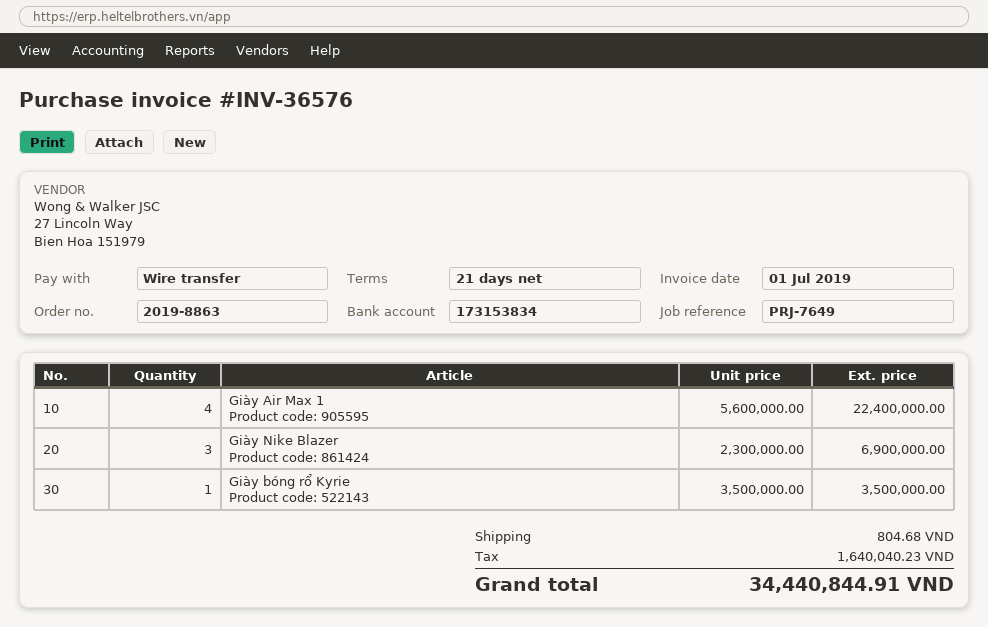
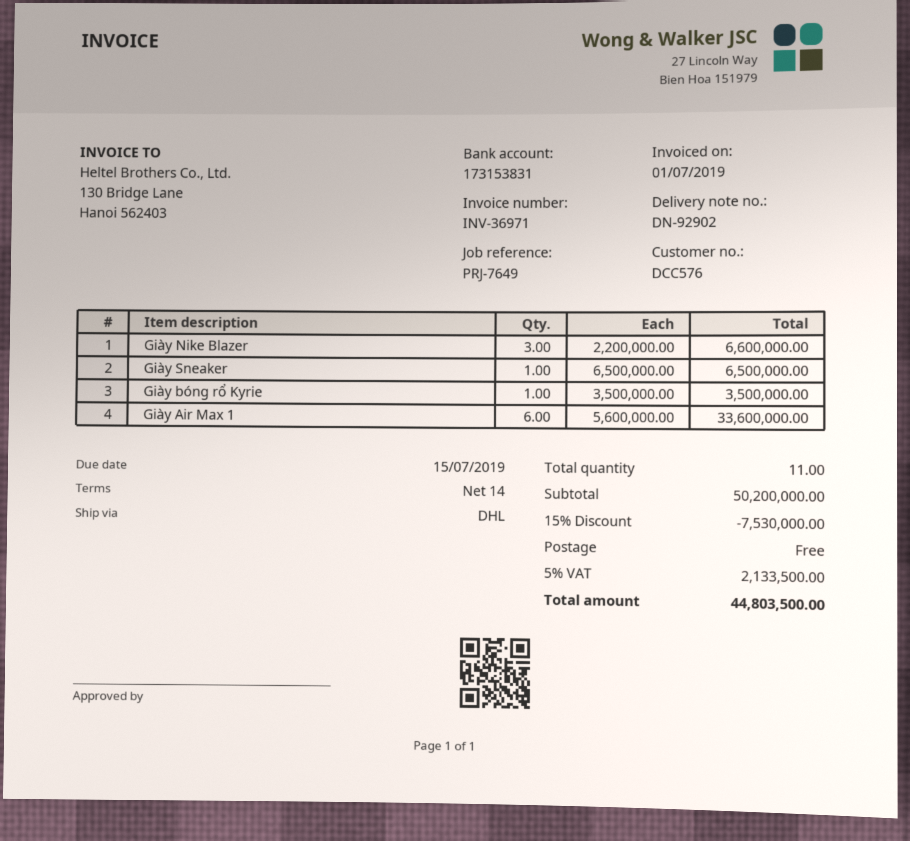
invoice number: INV-36576 -> INV-36971
payment terms: 21 days -> 14 days
bank account: 173153834 -> 173153831
Giày Air Max 1: 4 x 5600000.00 = 22400000.00 -> 6 x 5600000.00 = 33600000.00
Giày Nike Blazer: 3 x 2300000.00 = 6900000.00 -> 3 x 2200000.00 = 6600000.00
Giày Sneaker: none -> 1 x 6500000.00 = 6500000.00
discount: none -> 15% = 7530000.00
shipping: 804.68 -> 0.00
tax: 1640040.23 -> 2133500.00
total: 34440844.91 -> 44803500.00

